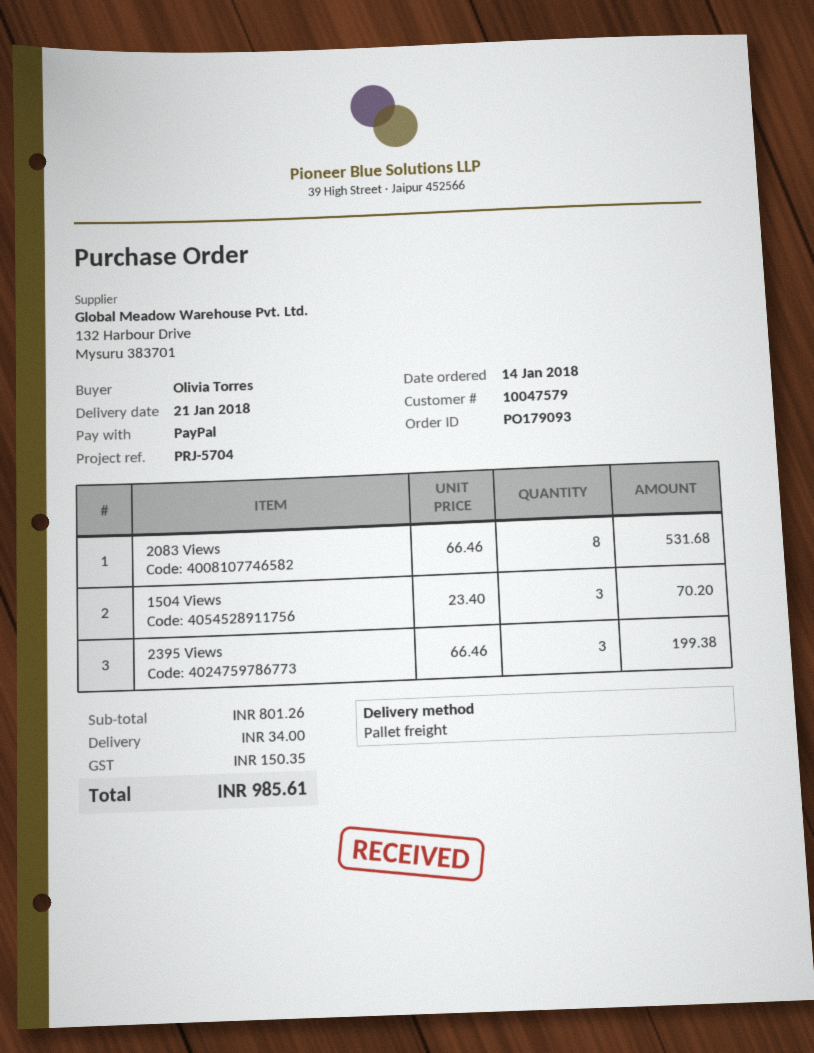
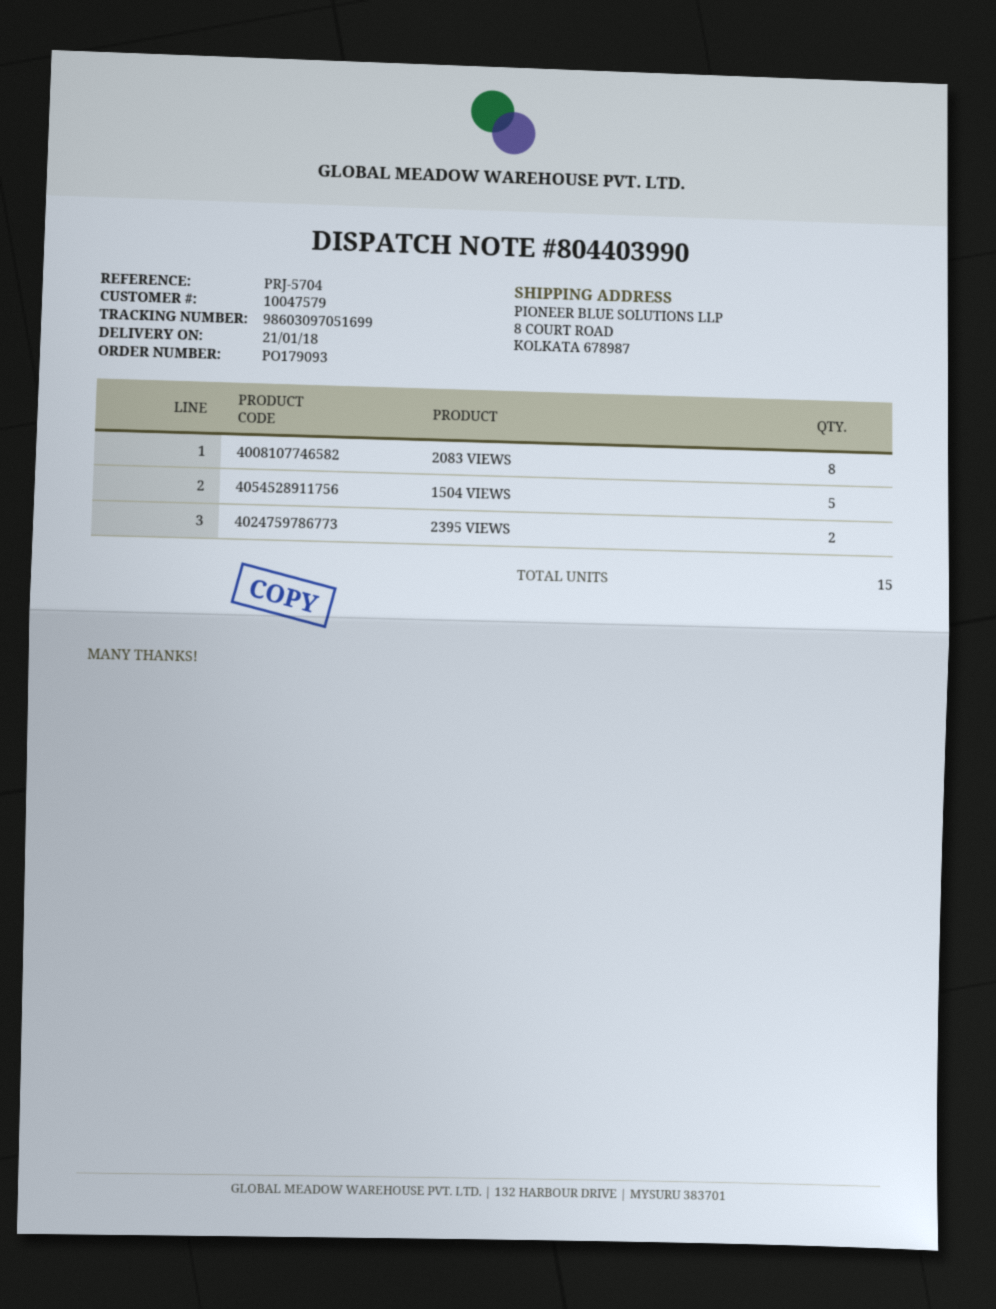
1504 Views: 3 -> 5
2395 Views: 3 -> 2

